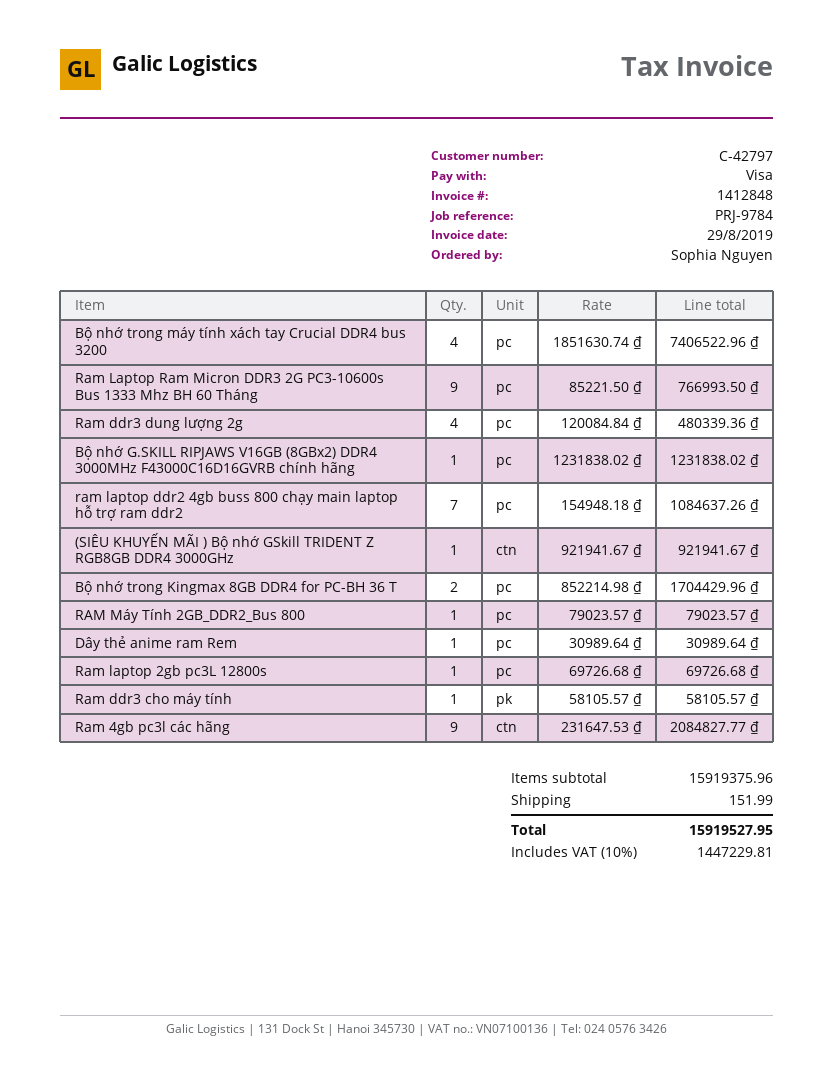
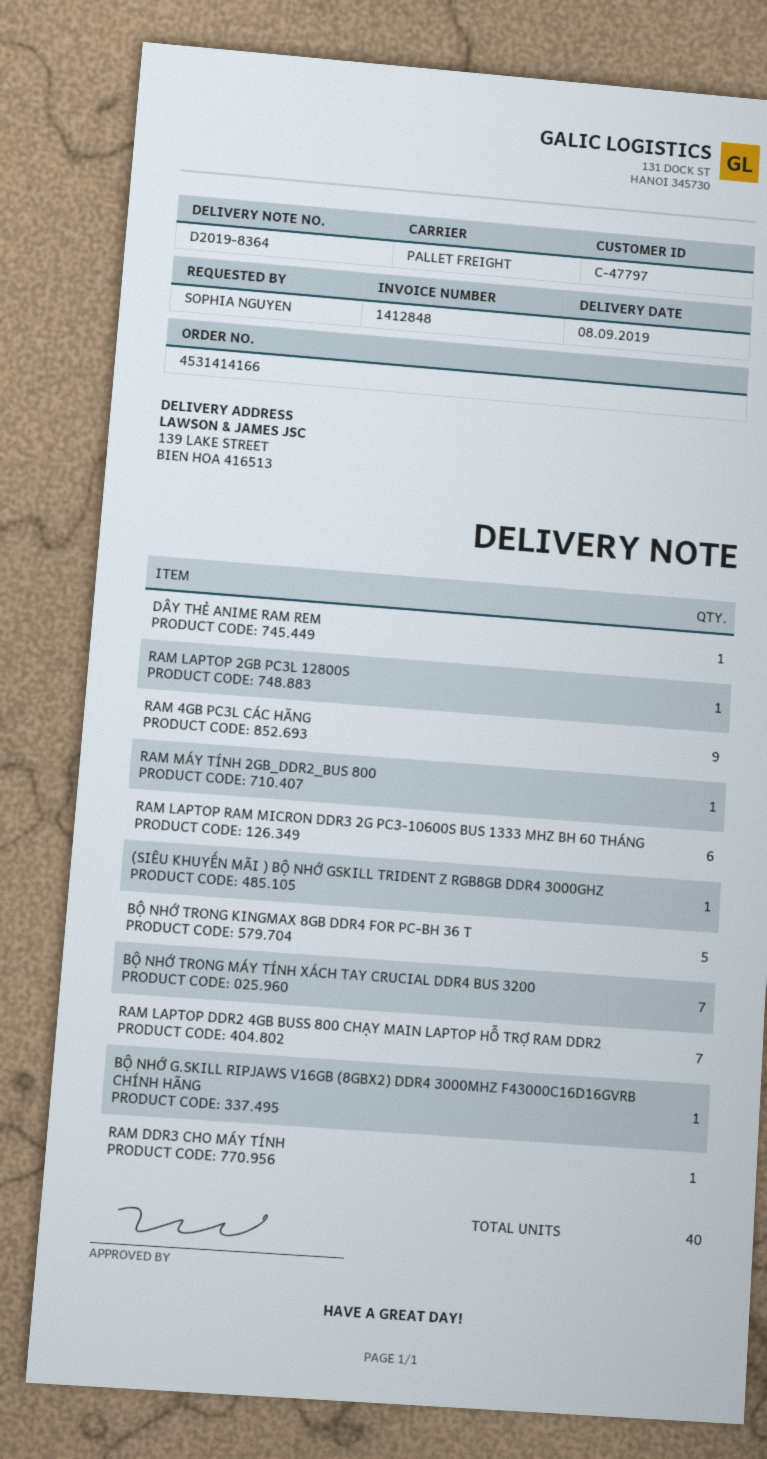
customer number: C-42797 -> C-47797
Bộ nhớ trong máy tính xách tay Crucial DDR4 bus 3200: 4 -> 7
Ram Laptop Ram Micron DDR3 2G PC3-10600s Bus 1333 Mhz BH 60 Tháng: 9 -> 6
Ram ddr3 dung lượng 2g: 4 -> none
Bộ nhớ trong Kingmax 8GB DDR4 for PC-BH 36 T: 2 -> 5

